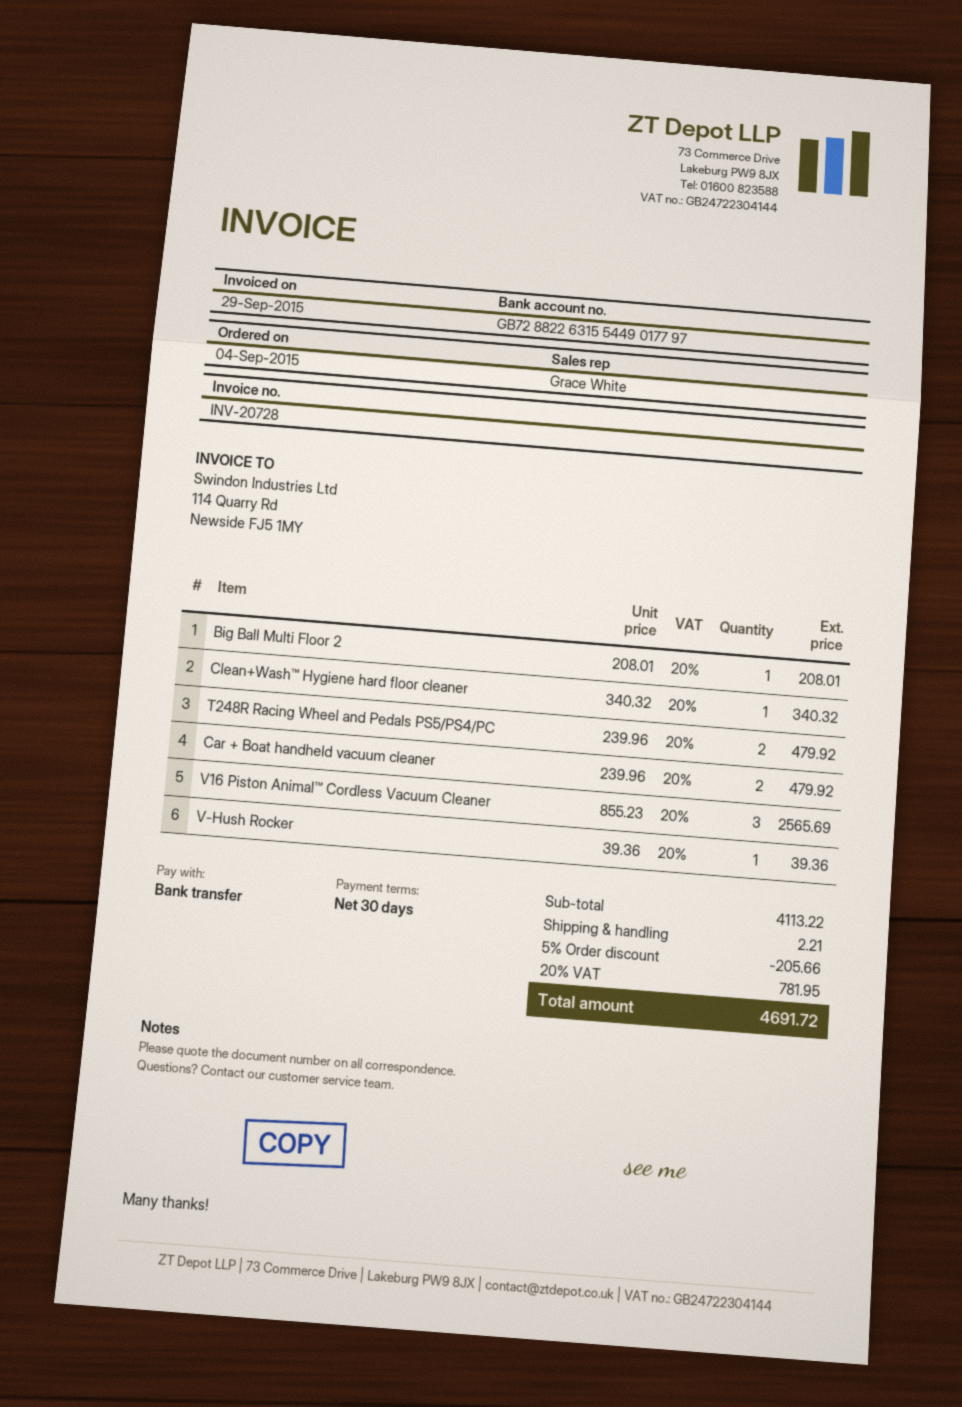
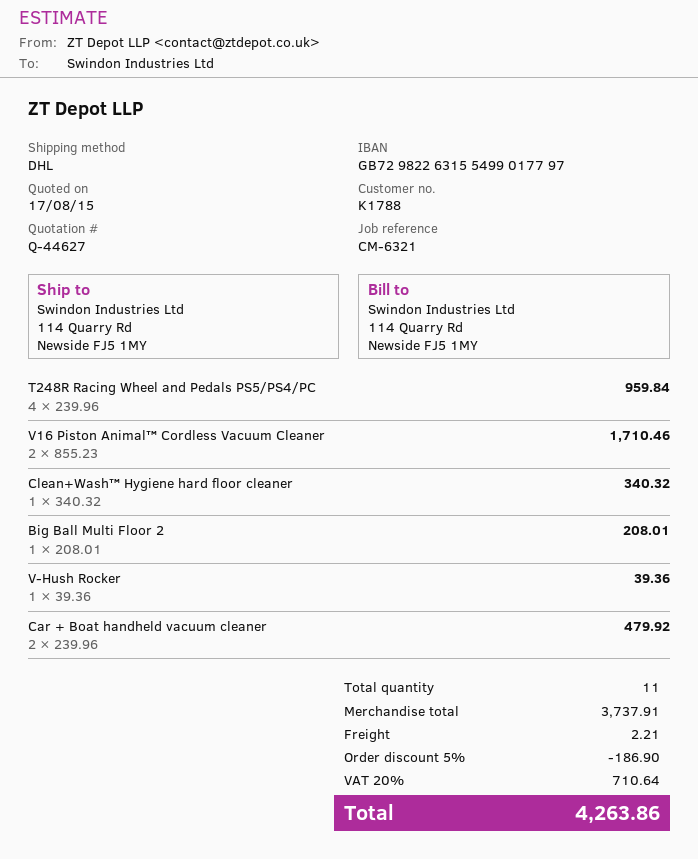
bank account: GB72882263155449017797 -> GB72982263155499017797
T248R Racing Wheel and Pedals PS5/PS4/PC: 2 x 239.96 = 479.92 -> 4 x 239.96 = 959.84
V16 Piston Animal™ Cordless Vacuum Cleaner: 3 x 855.23 = 2565.69 -> 2 x 855.23 = 1710.46
subtotal: 4113.22 -> 3737.91
discount: 5% = 205.66 -> 5% = 186.90
tax: 20% = 781.95 -> 20% = 710.64
total: 4691.72 -> 4263.86

